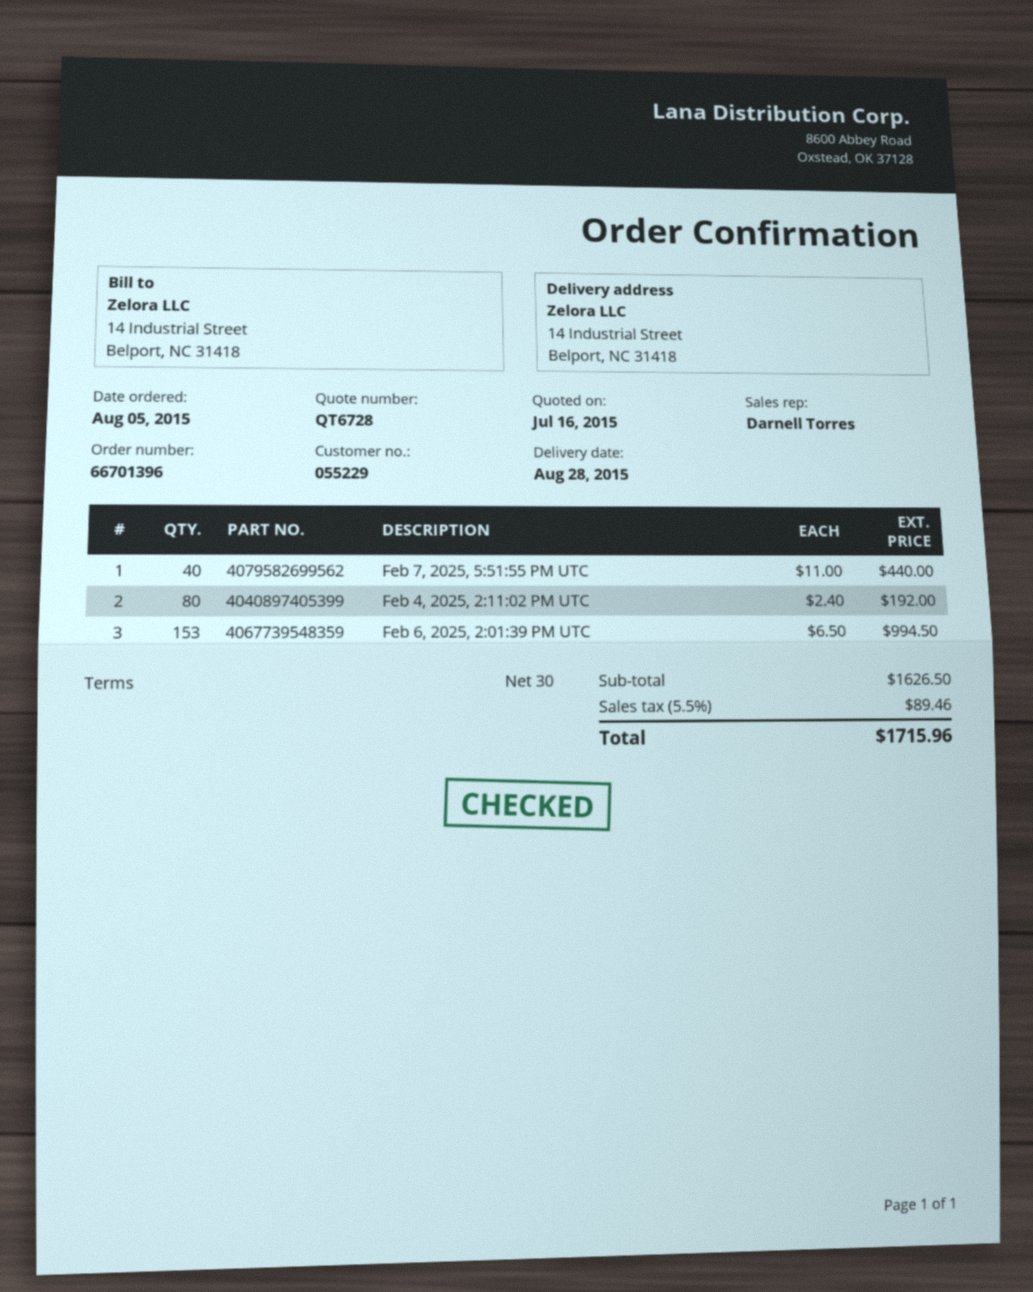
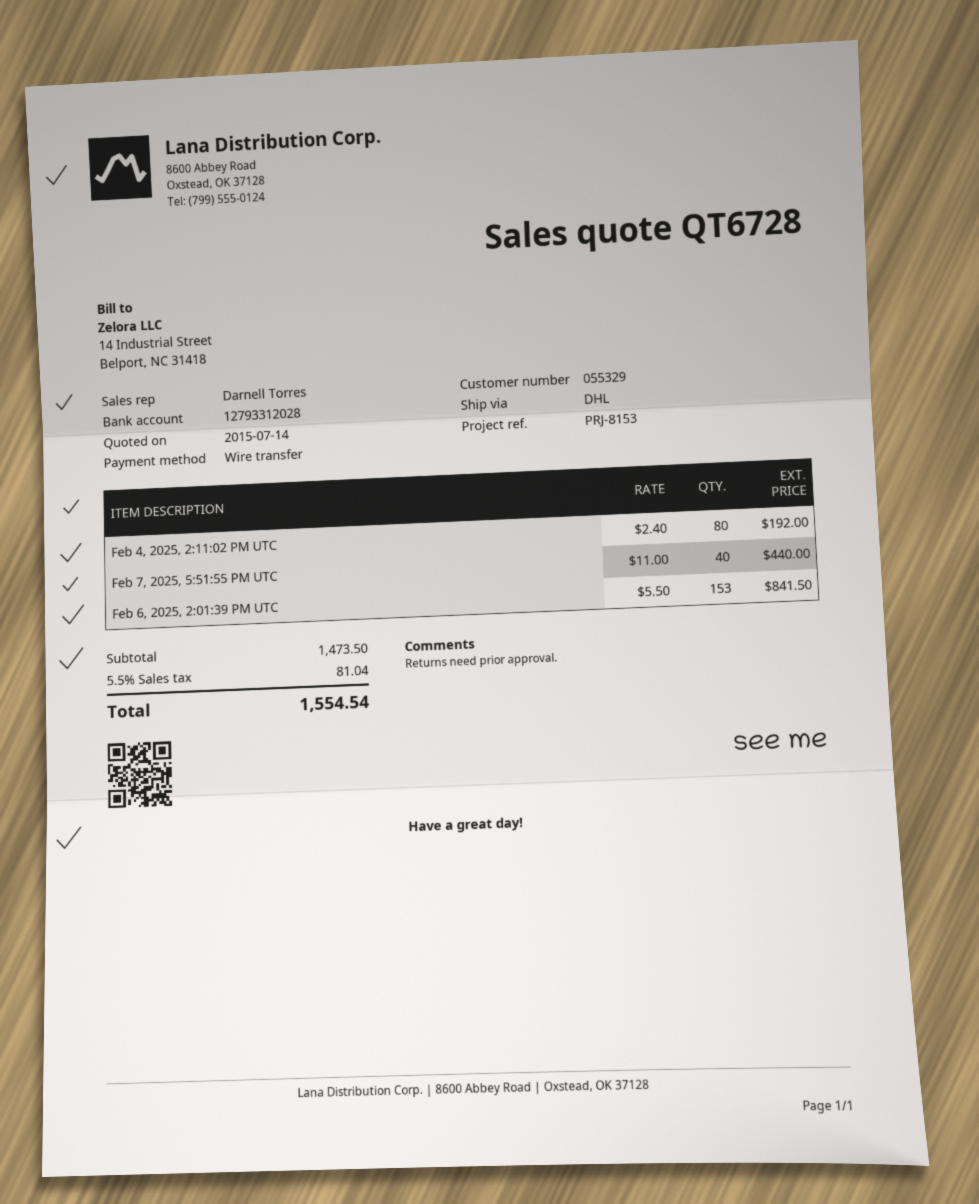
quote date: 2015-07-16 -> 2015-07-14
customer number: 055229 -> 055329
Feb 6, 2025, 2:01:39 PM UTC: 153 x 6.50 = 994.50 -> 153 x 5.50 = 841.50
subtotal: 1626.50 -> 1473.50
tax: 5.5% = 89.46 -> 5.5% = 81.04
total: 1715.96 -> 1554.54

